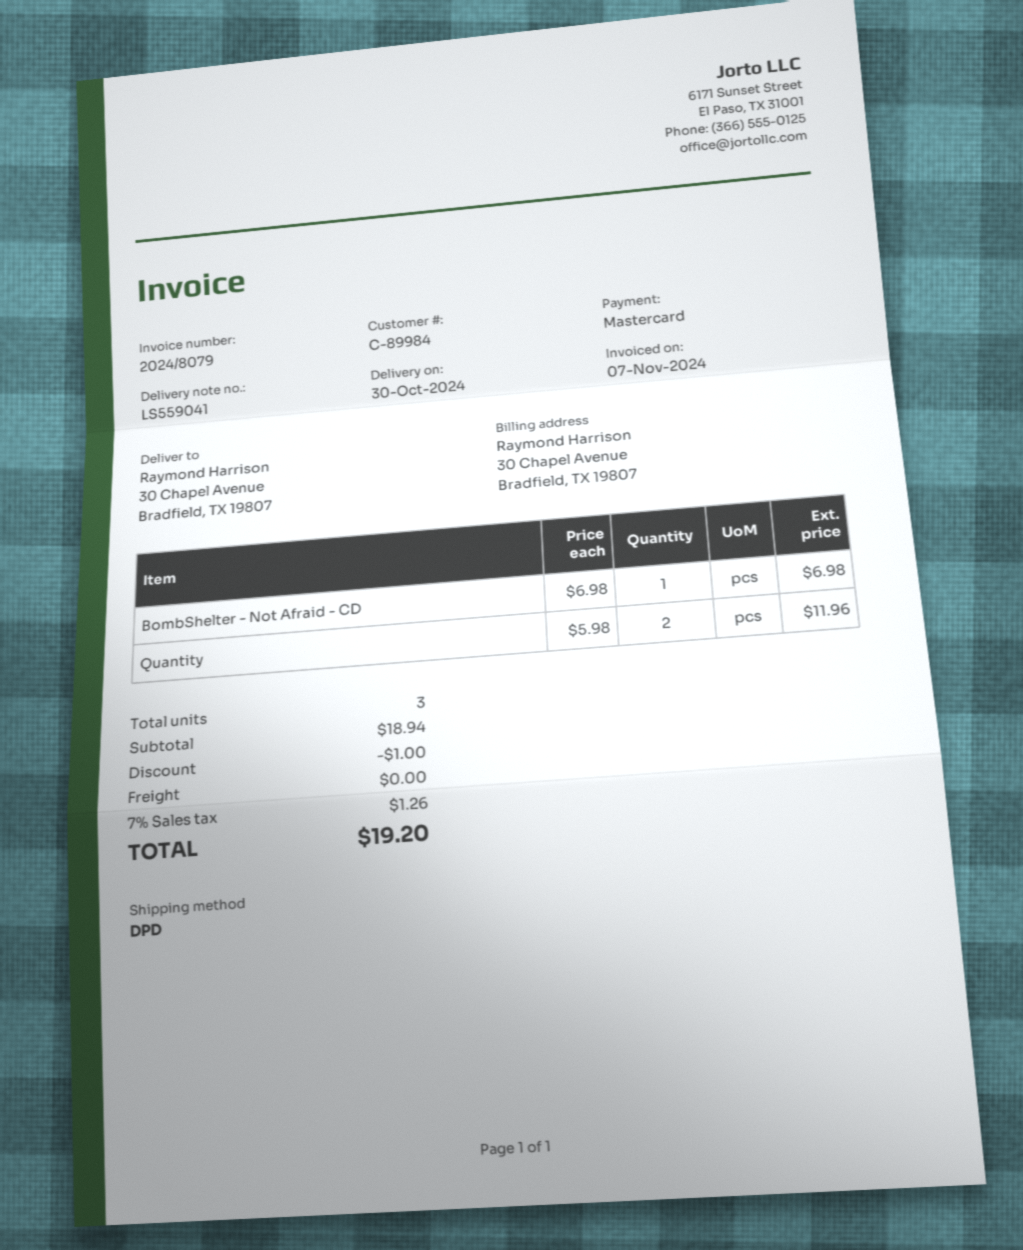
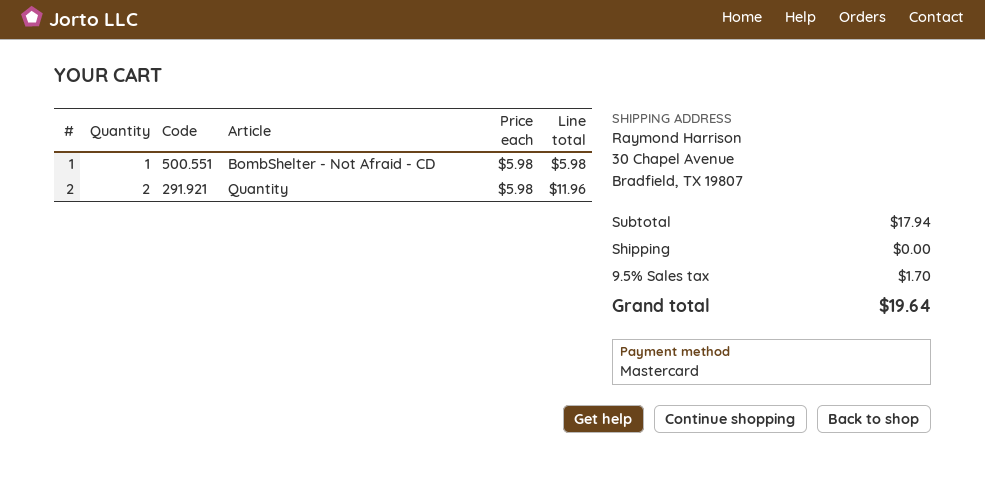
BombShelter - Not Afraid - CD: 1 x 6.98 = 6.98 -> 1 x 5.98 = 5.98
subtotal: 18.94 -> 17.94
discount: 1.00 -> none
tax: 7% = 1.26 -> 9.5% = 1.70
total: 19.20 -> 19.64

